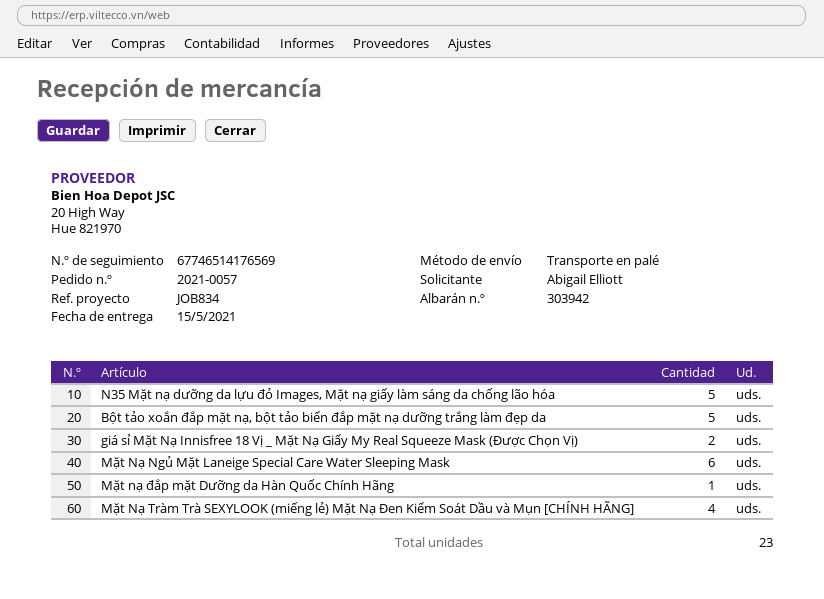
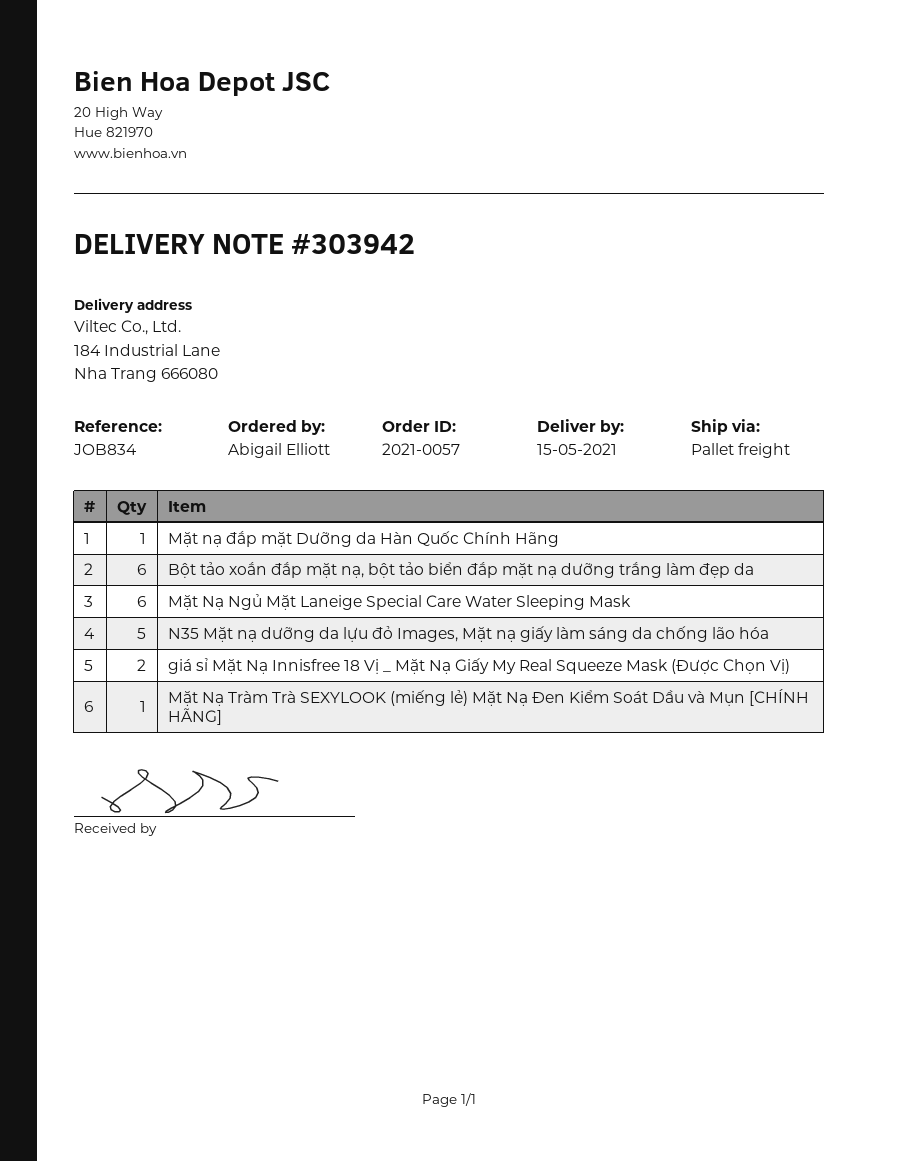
Bột tảo xoắn đắp mặt nạ, bột tảo biển đắp mặt nạ dưỡng trắng làm đẹp da: 5 -> 6
Mặt Nạ Tràm Trà SEXYLOOK (miếng lẻ) Mặt Nạ Đen Kiểm Soát Dầu và Mụn [CHÍNH HÃNG]: 4 -> 1

